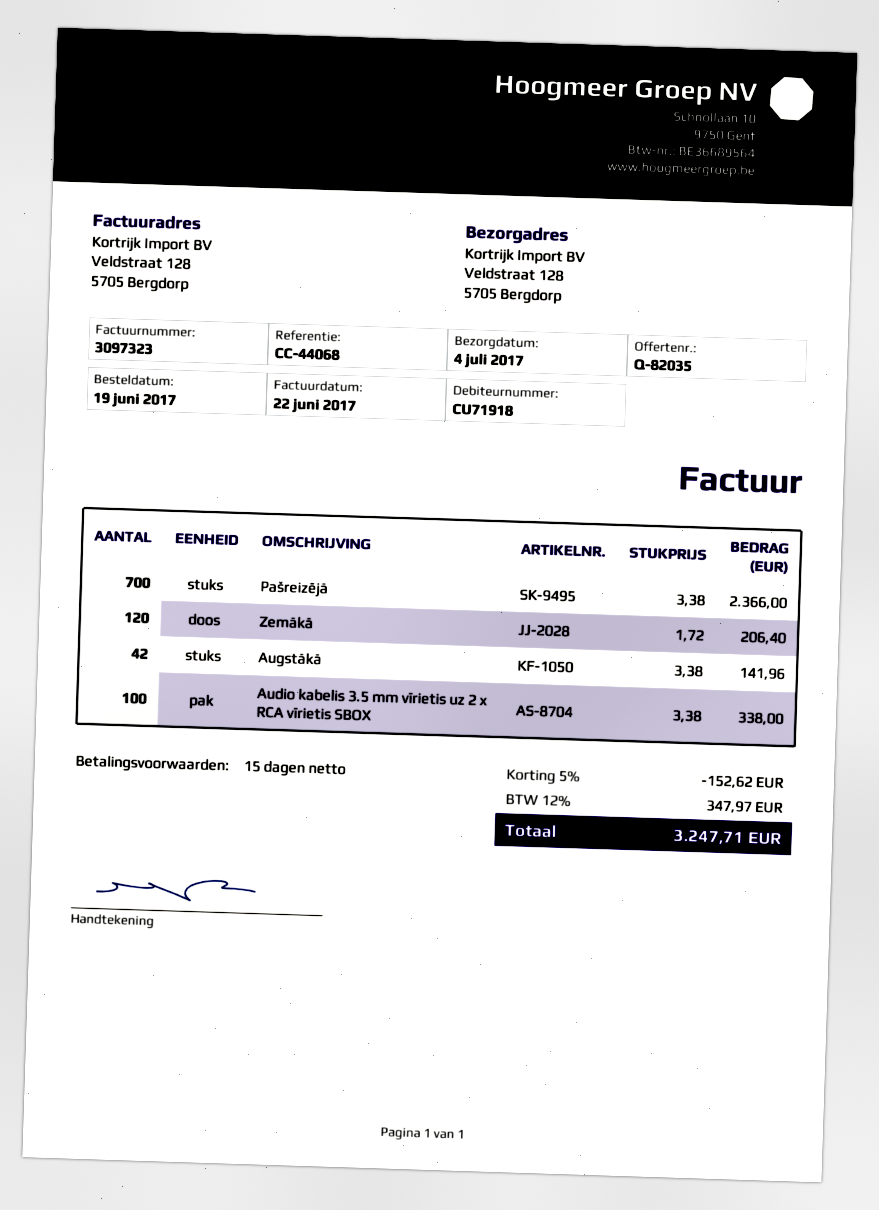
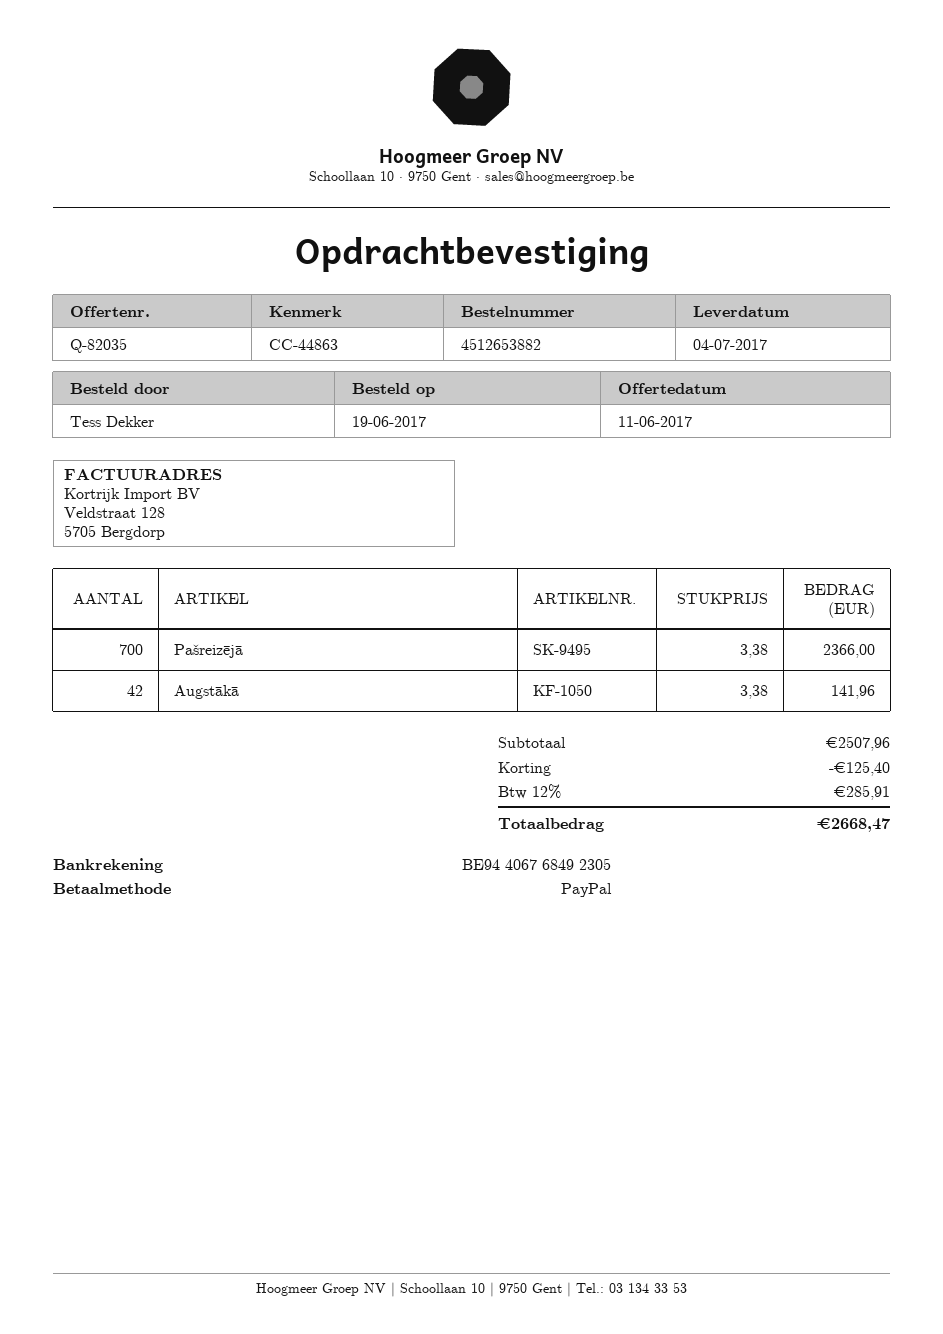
reference: CC-44068 -> CC-44863
Zemākā: 120 x 1.72 = 206.40 -> none
Audio kabelis 3.5 mm vīrietis uz 2 x RCA vīrietis SBOX: 100 x 3.38 = 338.00 -> none
discount: 152.62 -> 125.40
tax: 12% = 347.97 -> 12% = 285.91
total: 3247.71 -> 2668.47

